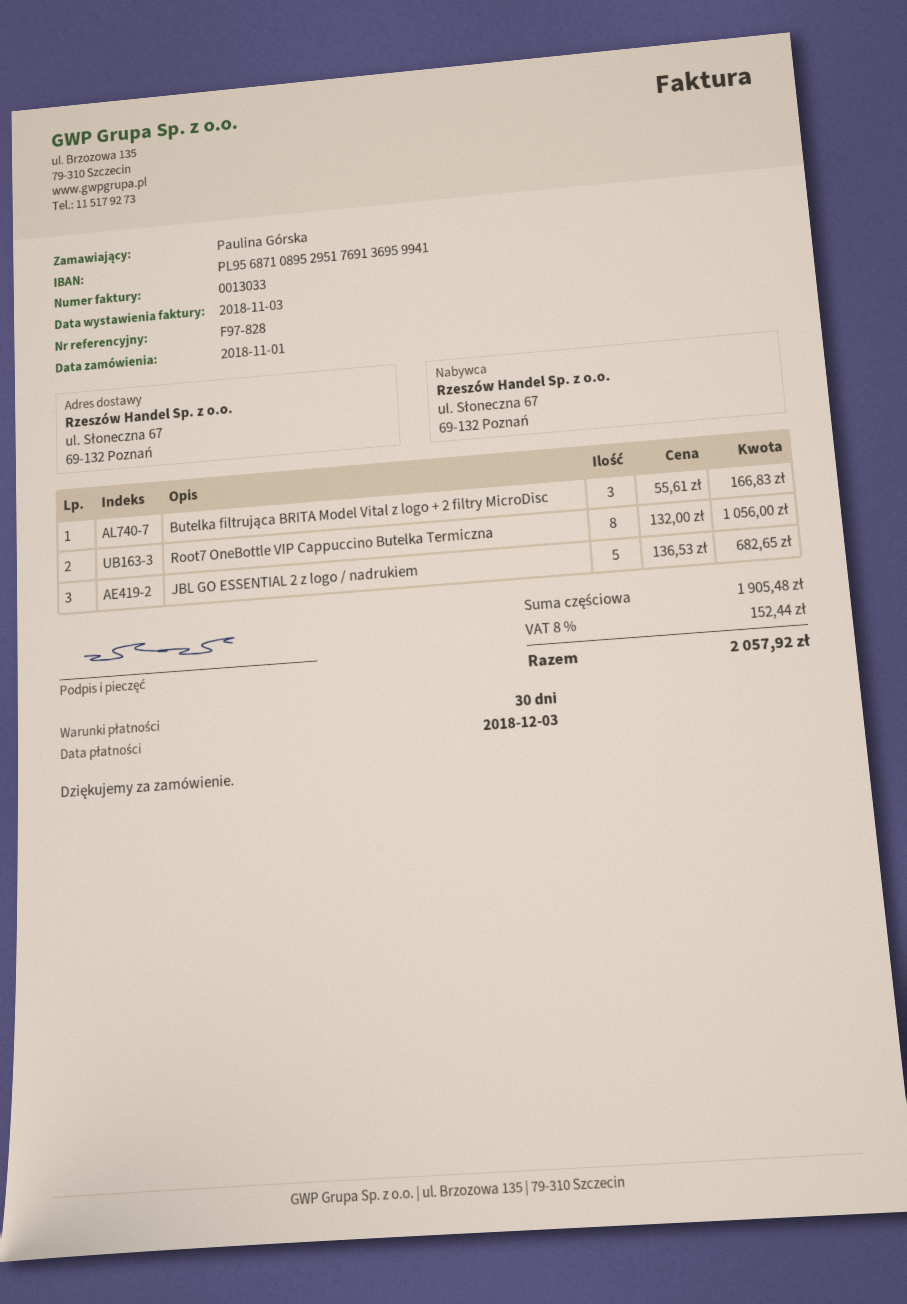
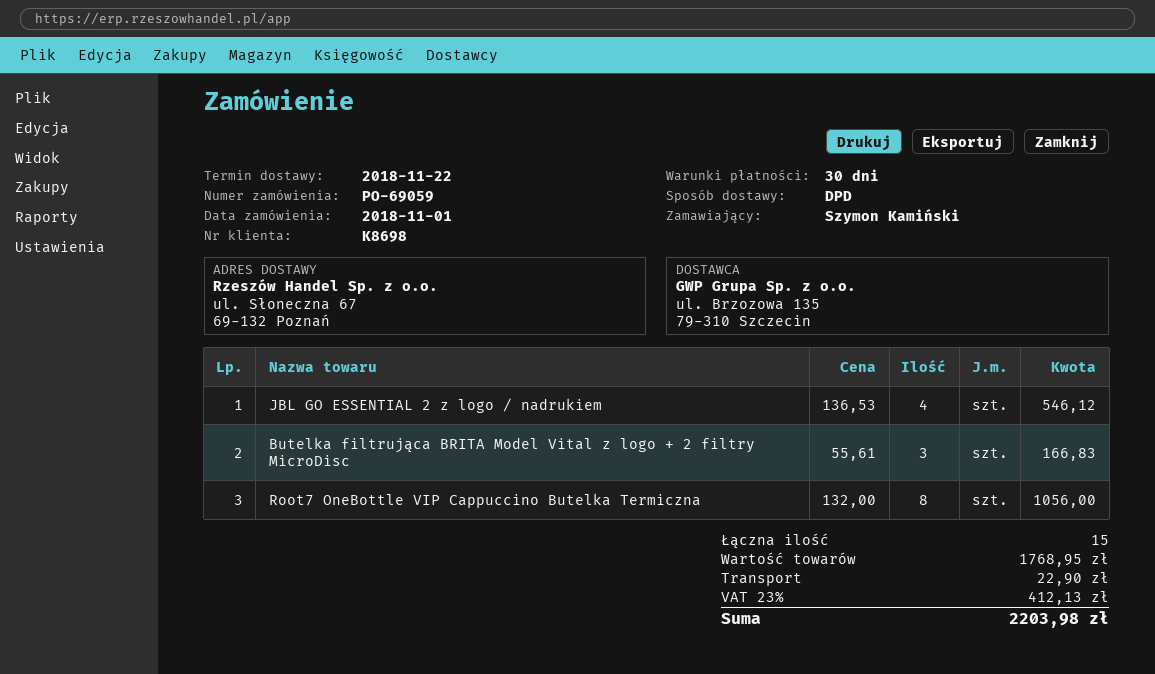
ordered by: Paulina Górska -> Szymon Kamiński
JBL GO ESSENTIAL 2 z logo / nadrukiem: 5 x 136.53 = 682.65 -> 4 x 136.53 = 546.12
subtotal: 1905.48 -> 1768.95
shipping: none -> 22.90
tax: 8% = 152.44 -> 23% = 412.13
total: 2057.92 -> 2203.98

